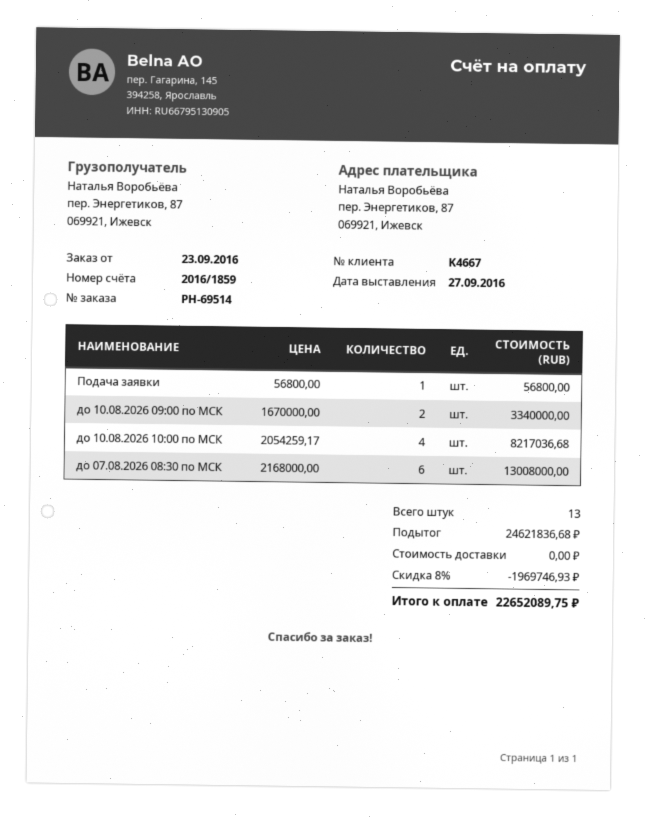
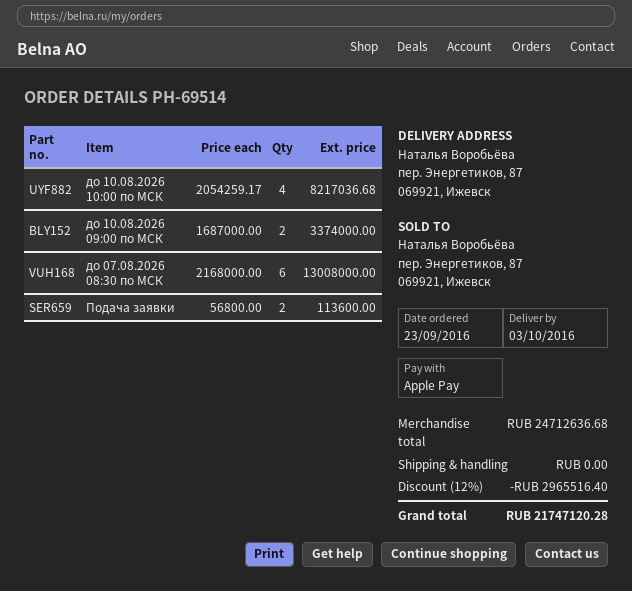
Подача заявки: 1 x 56800.00 = 56800.00 -> 2 x 56800.00 = 113600.00
до 10.08.2026 09:00 по МСК: 2 x 1670000.00 = 3340000.00 -> 2 x 1687000.00 = 3374000.00
subtotal: 24621836.68 -> 24712636.68
discount: 8% = 1969746.93 -> 12% = 2965516.40
total: 22652089.75 -> 21747120.28

